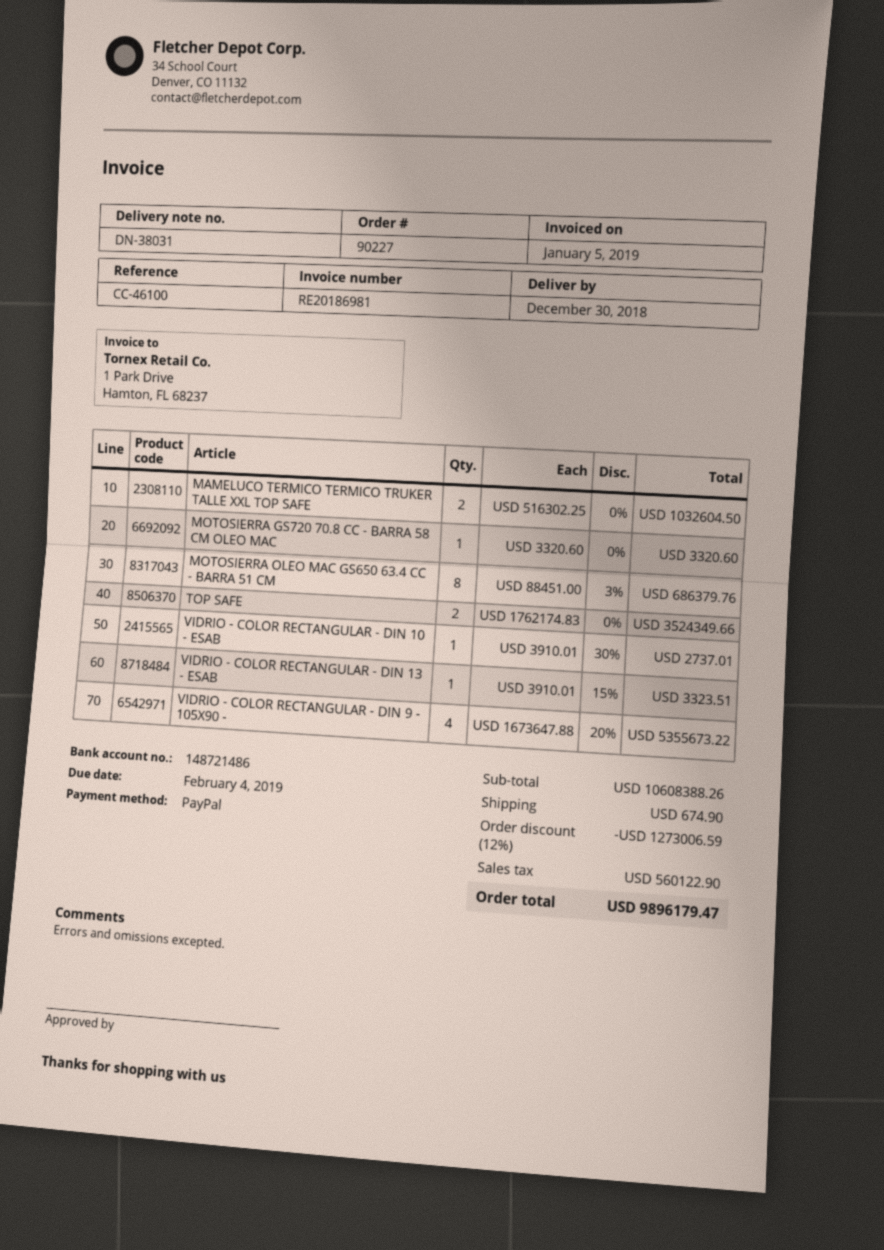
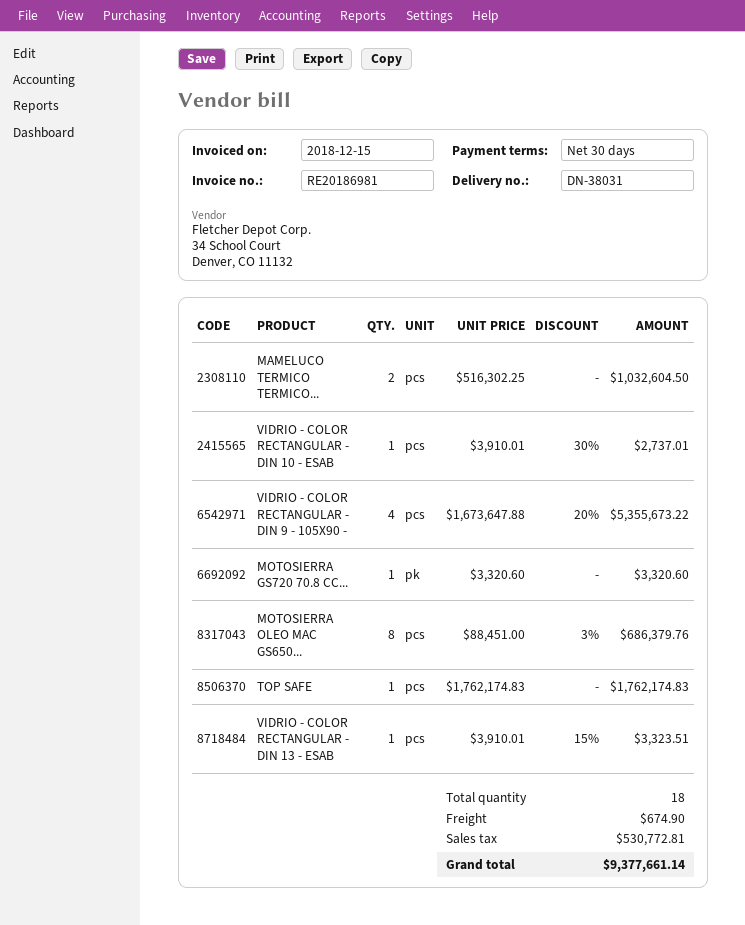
invoice date: 2019-01-05 -> 2018-12-15
TOP SAFE: 2 x 1762174.83 = 3524349.66 -> 1 x 1762174.83 = 1762174.83
discount: 12% = 1273006.59 -> none
tax: 560122.90 -> 530772.81
total: 9896179.47 -> 9377661.14

